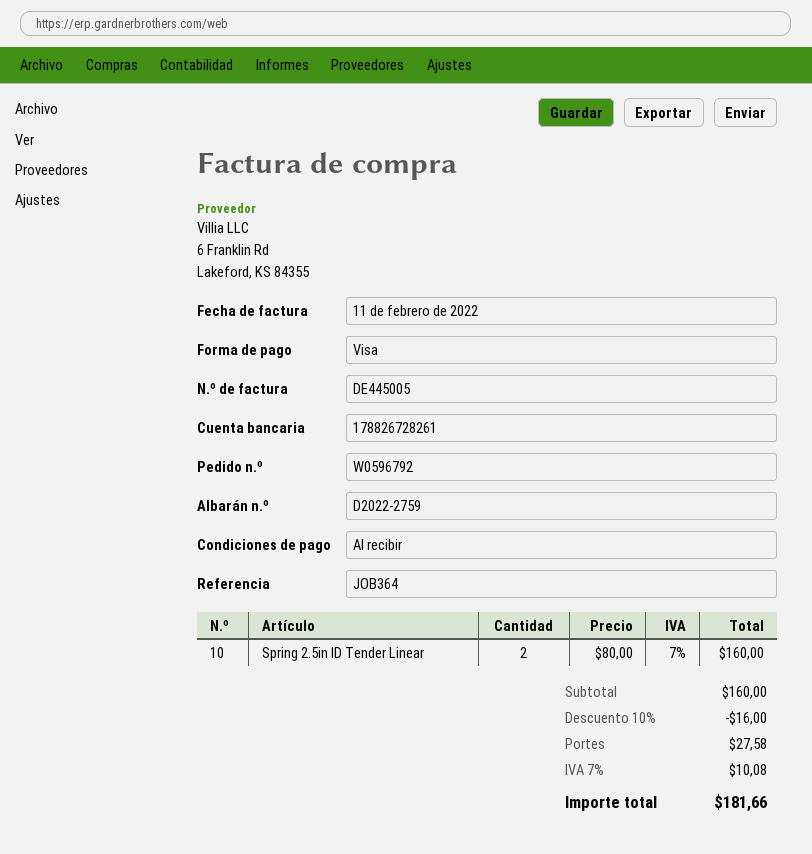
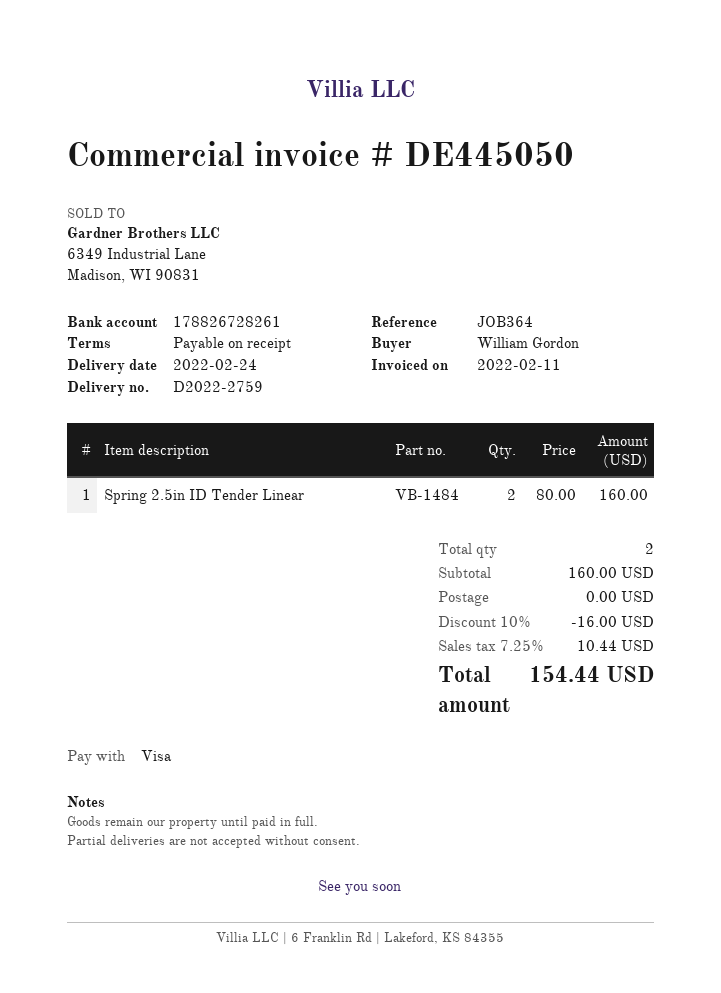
invoice number: DE445005 -> DE445050
shipping: 27.58 -> 0.00
tax: 7% = 10.08 -> 7.25% = 10.44
total: 181.66 -> 154.44

